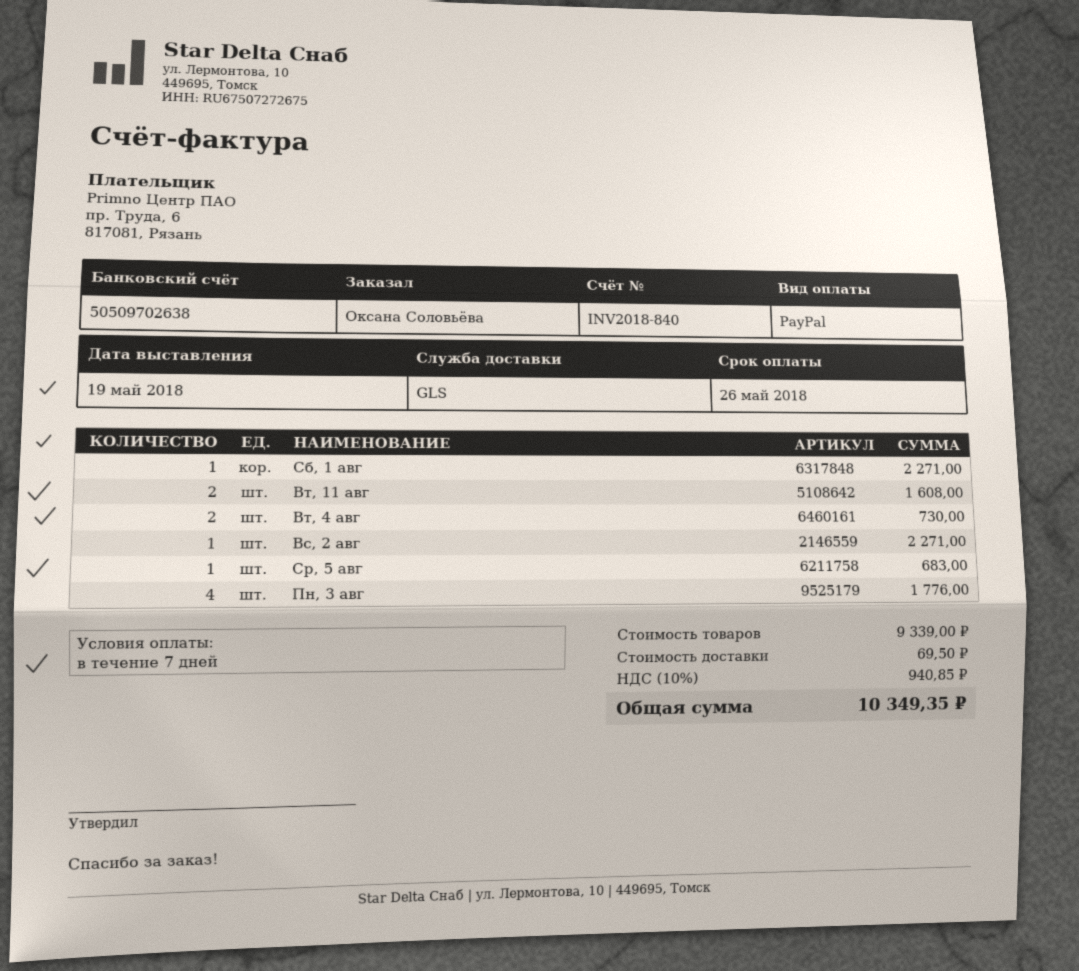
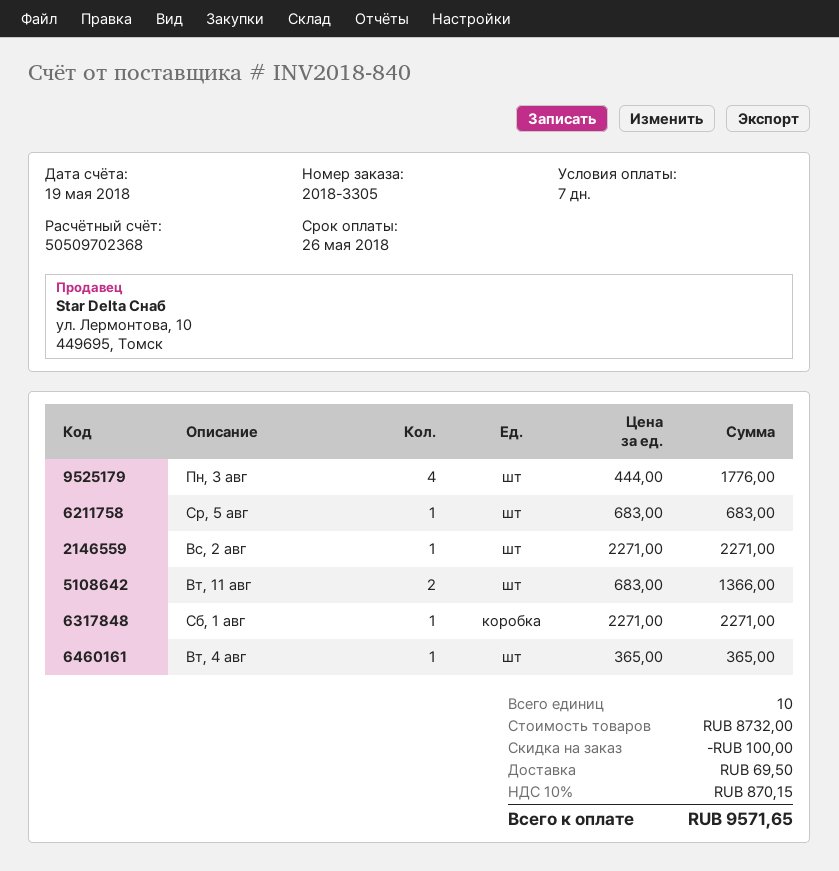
bank account: 50509702638 -> 50509702368
Вт, 11 авг: 2 for 1608.00 -> 2 for 1366.00
Вт, 4 авг: 2 for 730.00 -> 1 for 365.00
subtotal: 9339.00 -> 8732.00
discount: none -> 100.00
tax: 10% = 940.85 -> 10% = 870.15
total: 10349.35 -> 9571.65

